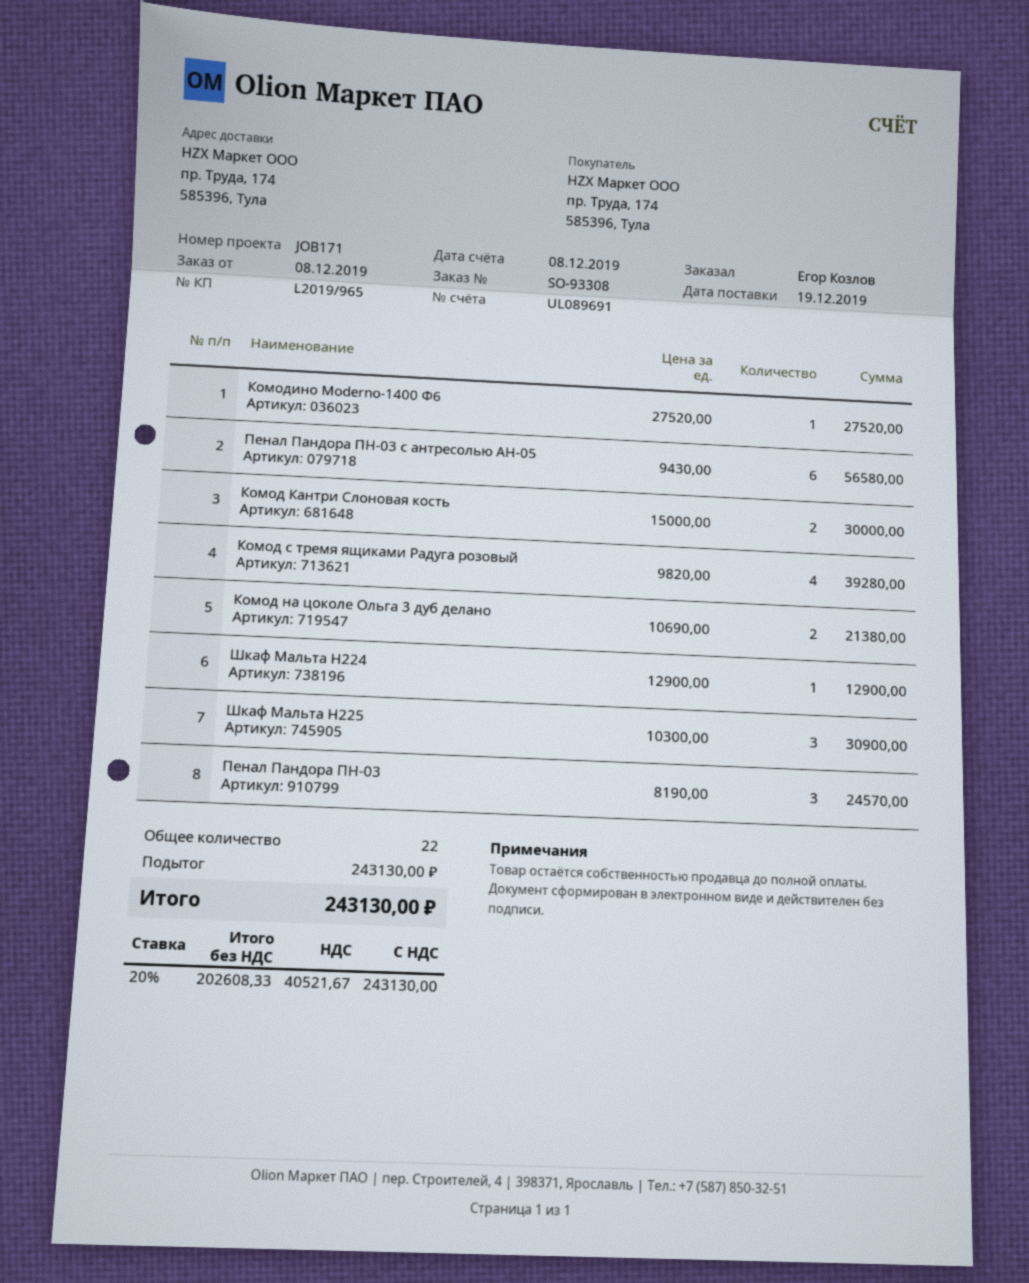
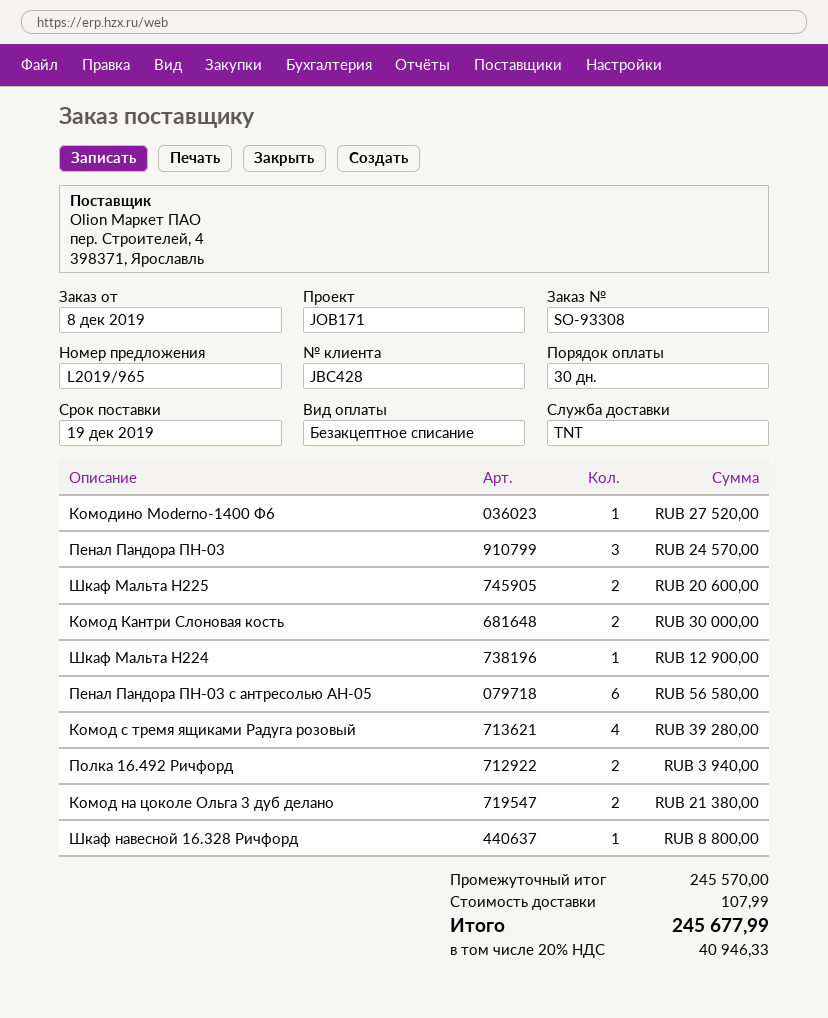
Шкаф Мальта H225: 3 for 30900.00 -> 2 for 20600.00
Полка 16.492 Ричфорд: none -> 2 for 3940.00
Шкаф навесной 16.328 Ричфорд: none -> 1 for 8800.00
subtotal: 243130.00 -> 245570.00
shipping: none -> 107.99
tax: 20% = 40521.67 -> 20% = 40946.33
total: 243130.00 -> 245677.99

